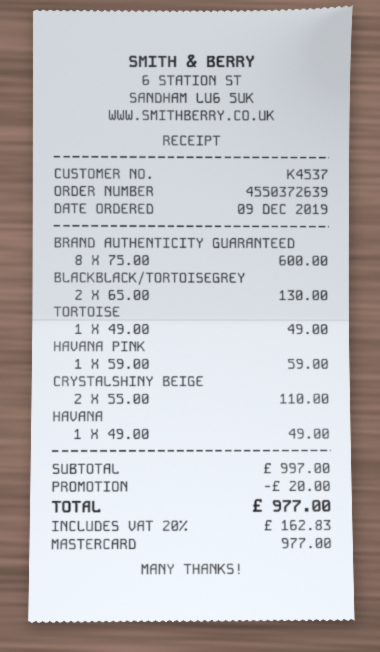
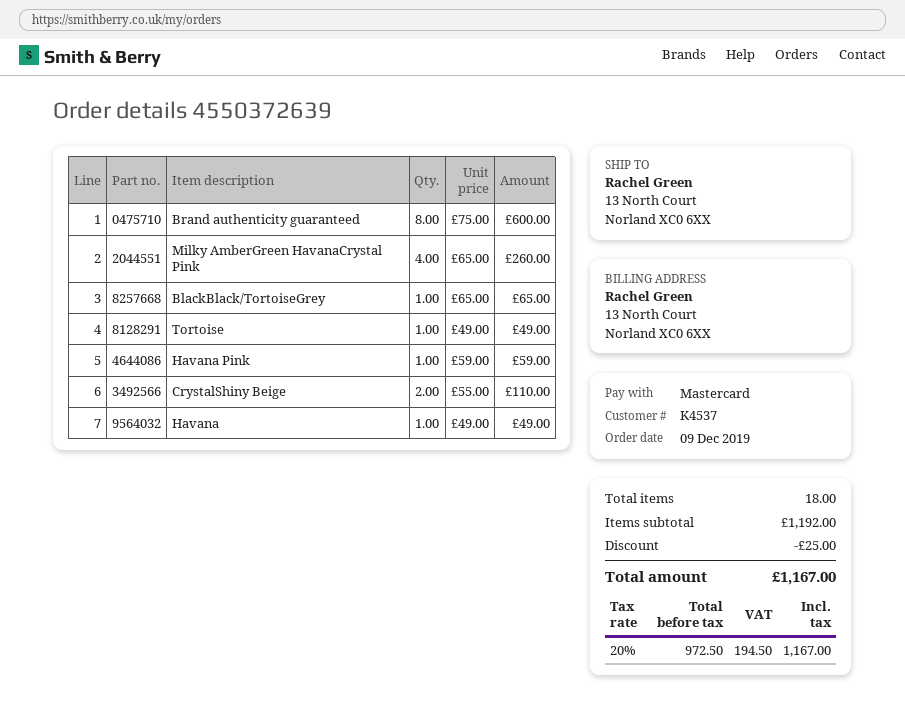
BLACKBLACK/TORTOISEGREY: 2 x 65.00 = 130.00 -> 1 x 65.00 = 65.00
Milky AmberGreen HavanaCrystal Pink: none -> 4 x 65.00 = 260.00
subtotal: 997.00 -> 1192.00
discount: 20.00 -> 25.00
tax: 20% = 162.83 -> 20% = 194.50
total: 977.00 -> 1167.00

